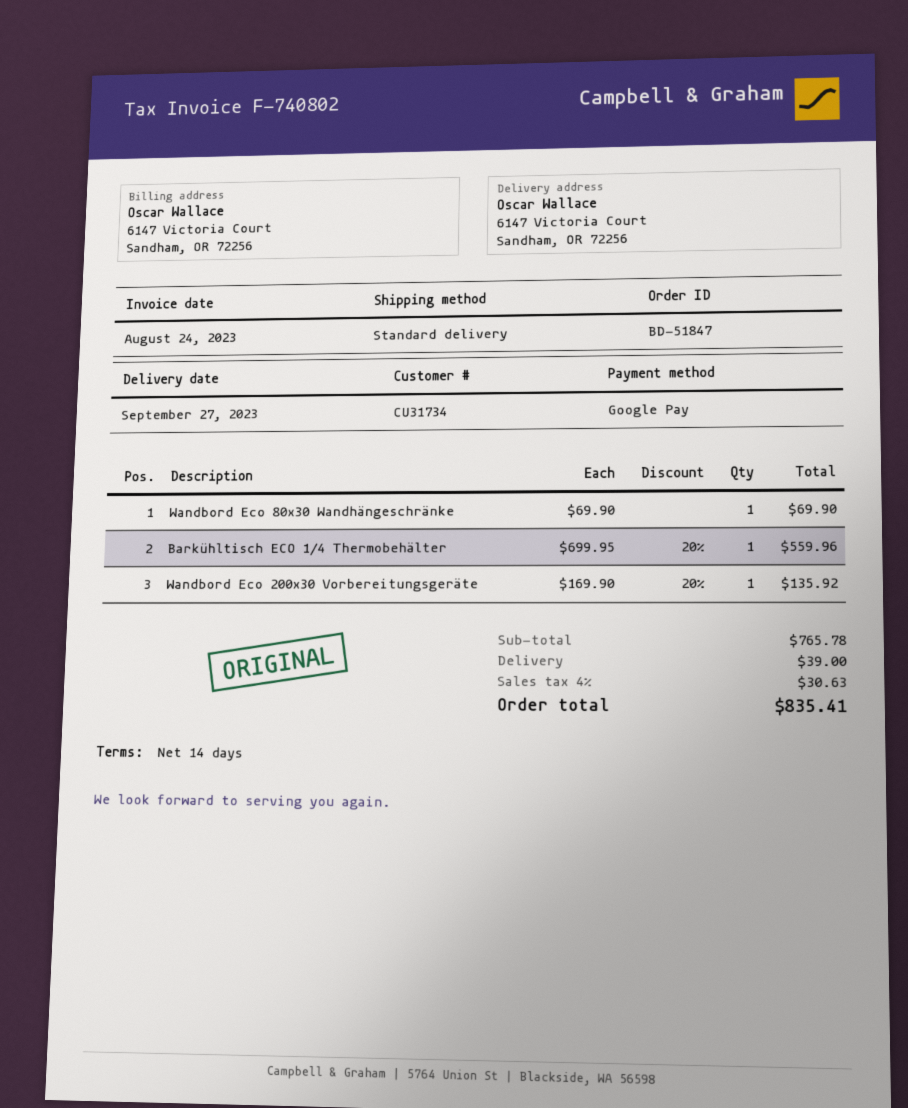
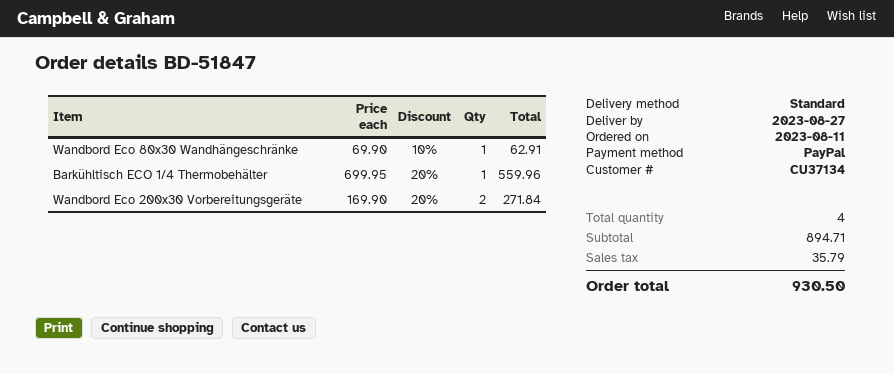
delivery date: 2023-09-27 -> 2023-08-27
customer number: CU31734 -> CU37134
payment method: Google Pay -> PayPal
Wandbord Eco 80x30 Wandhängeschränke: 1 x 69.90 = 69.90 -> 1 x 69.90 - 10% = 62.91
Wandbord Eco 200x30 Vorbereitungsgeräte: 1 x 169.90 - 20% = 135.92 -> 2 x 169.90 - 20% = 271.84
subtotal: 765.78 -> 894.71
shipping: 39.00 -> none
tax: 30.63 -> 35.79
total: 835.41 -> 930.50

